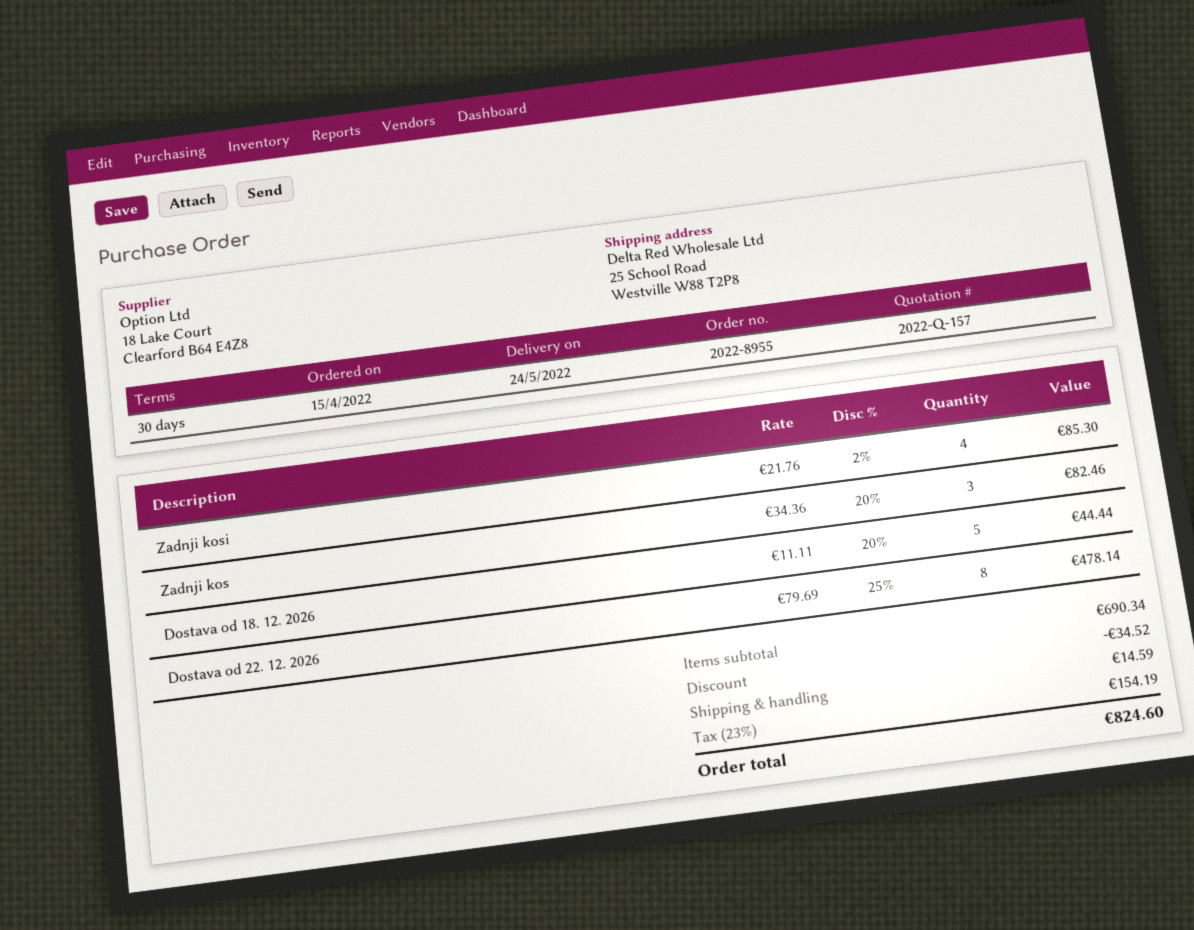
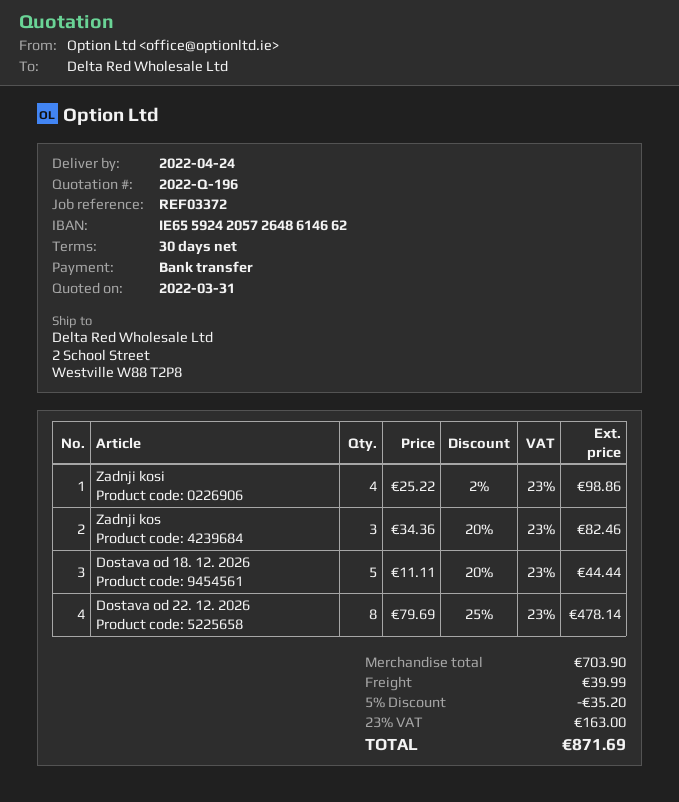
quote number: 2022-Q-157 -> 2022-Q-196
delivery date: 2022-05-24 -> 2022-04-24
ship to: 25 School Road, Westville W88 T2P8 -> 2 School Street, Westville W88 T2P8
Zadnji kosi: 4 x 21.76 - 2% = 85.30 -> 4 x 25.22 - 2% = 98.86
subtotal: 690.34 -> 703.90
discount: 34.52 -> 35.20
shipping: 14.59 -> 39.99
tax: 23% = 154.19 -> 23% = 163.00
total: 824.60 -> 871.69

